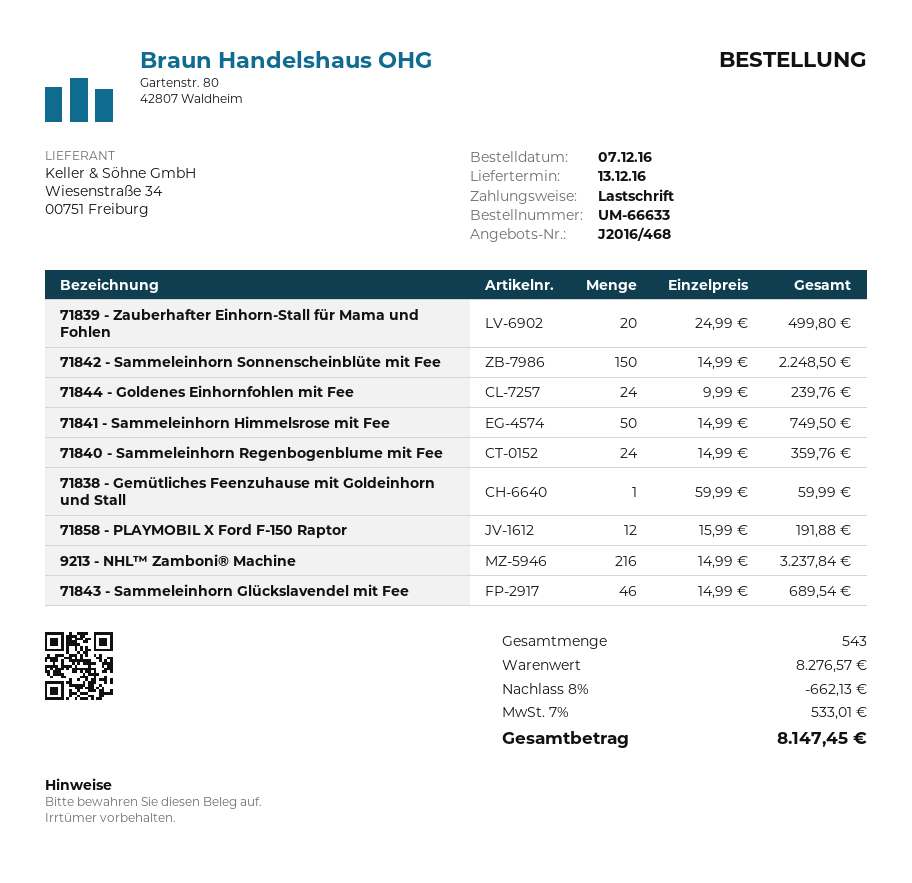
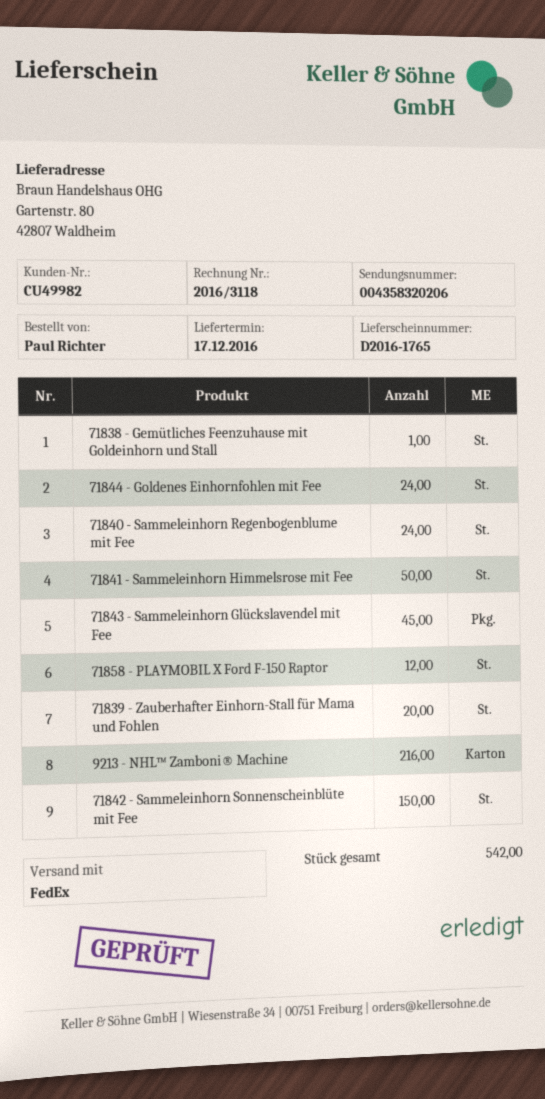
delivery date: 2016-12-13 -> 2016-12-17
71843 - Sammeleinhorn Glückslavendel mit Fee: 46 -> 45
total quantity: 543 -> 542

